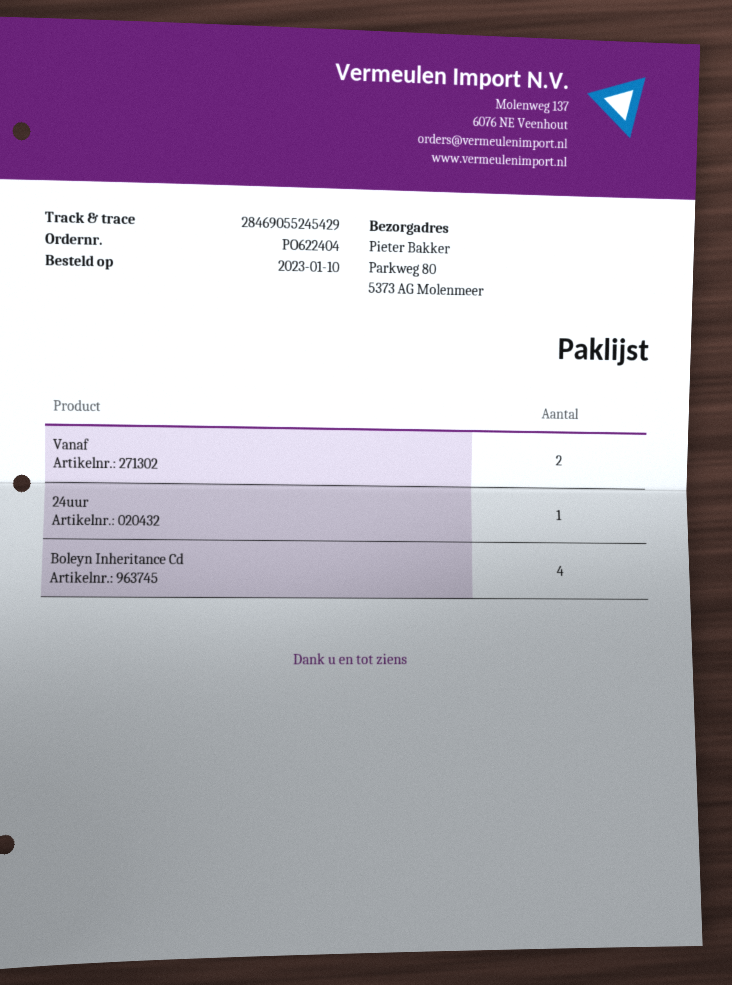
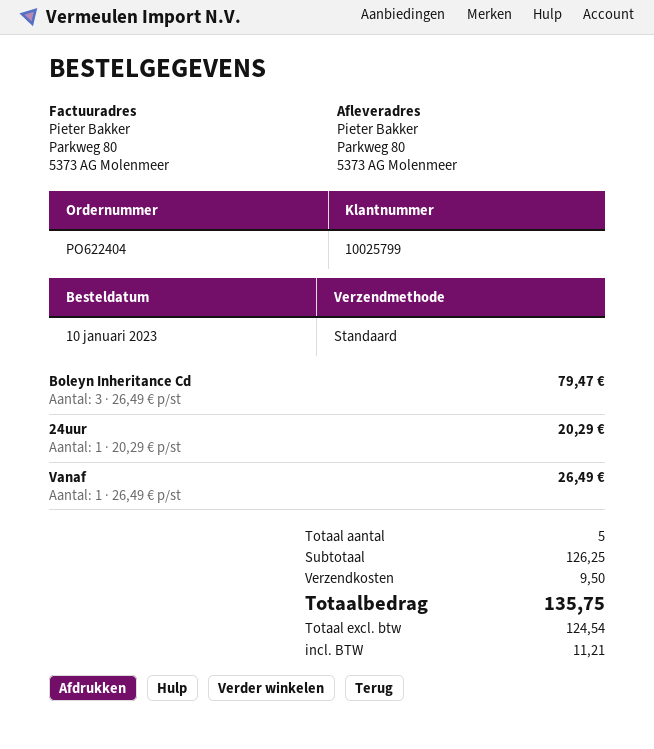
Vanaf: 2 -> 1
Boleyn Inheritance Cd: 4 -> 3

